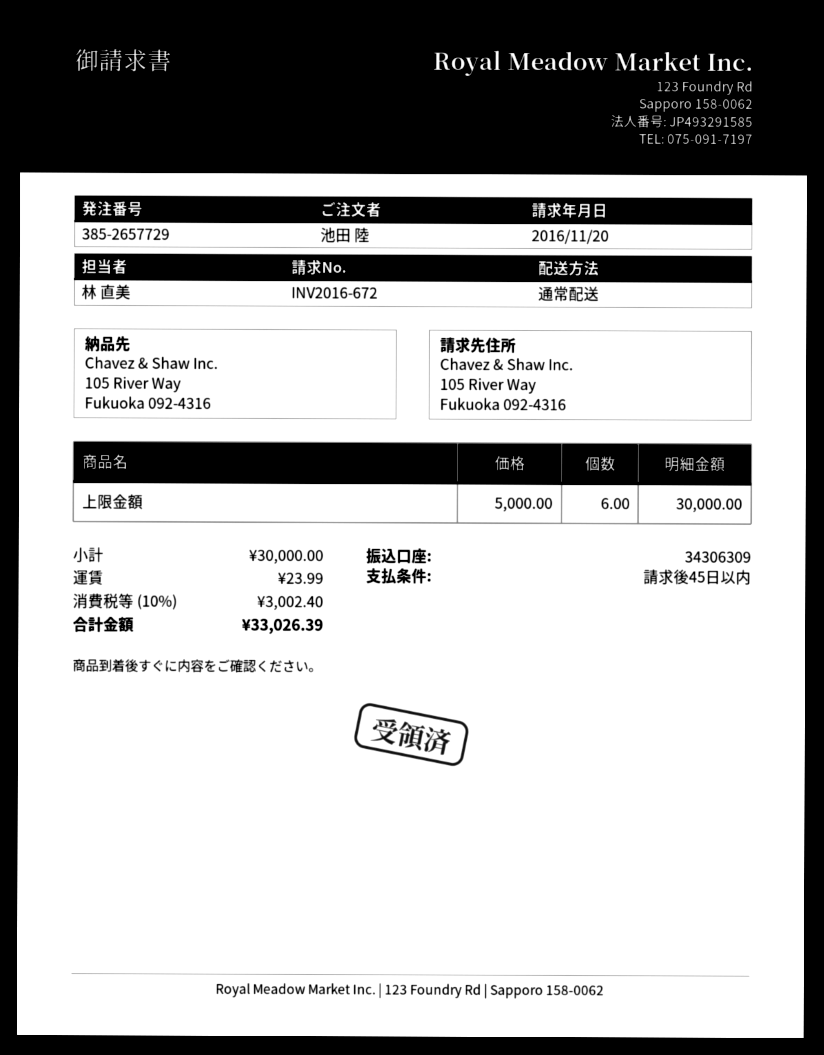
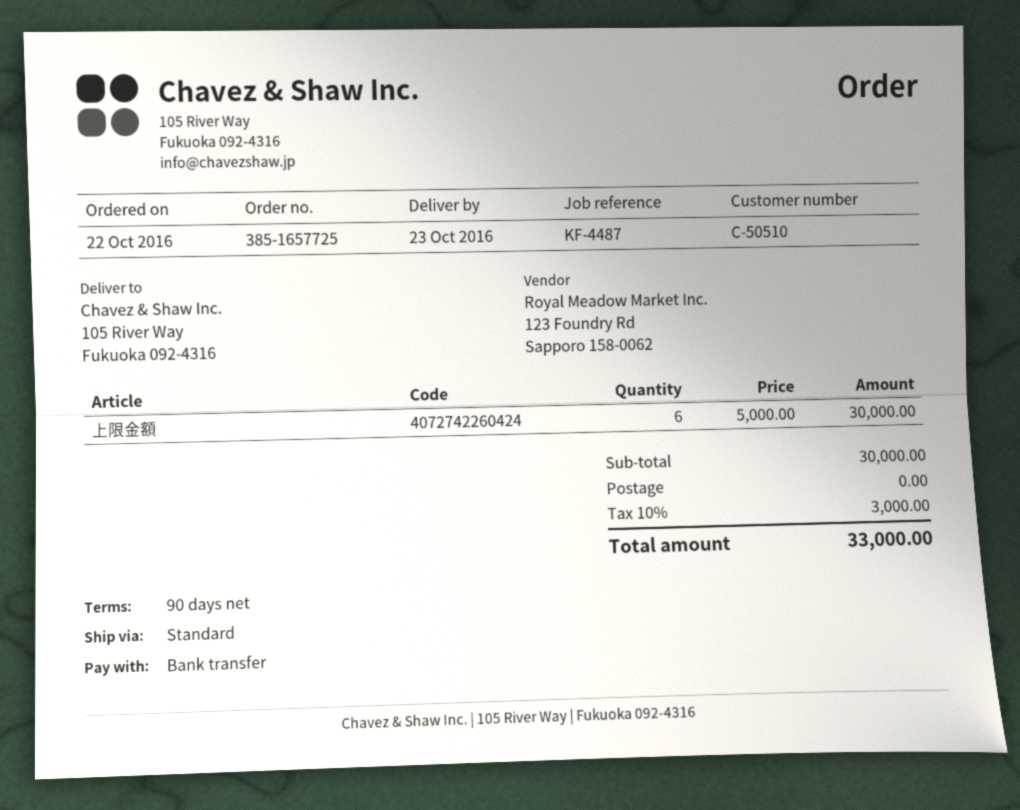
order number: 385-2657729 -> 385-1657725
payment terms: 45 days -> 90 days
shipping: 23.99 -> 0.00
tax: 10% = 3002.40 -> 10% = 3000.00
total: 33026.39 -> 33000.00

